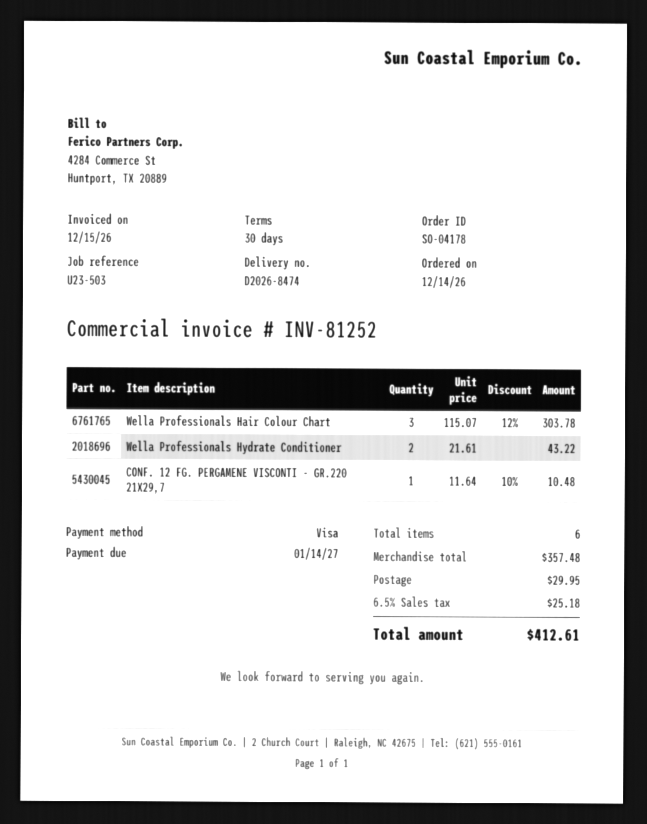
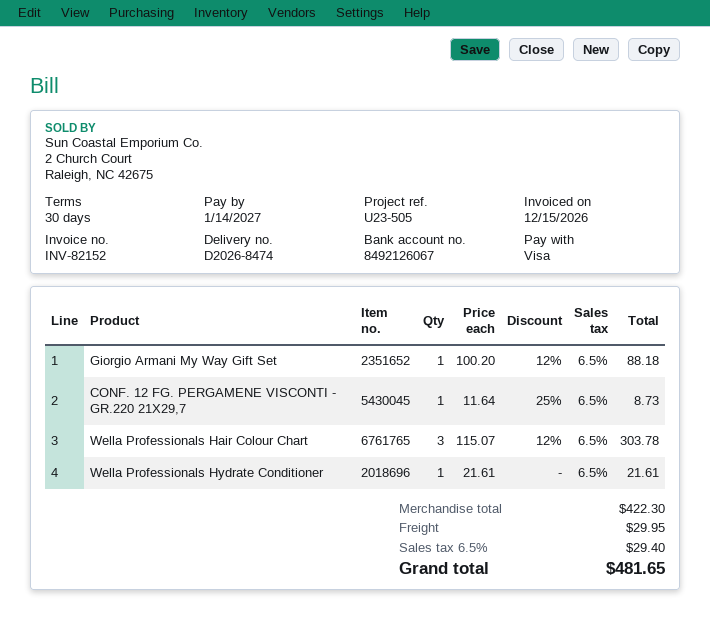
invoice number: INV-81252 -> INV-82152
reference: U23-503 -> U23-505
Wella Professionals Hydrate Conditioner: 2 x 21.61 = 43.22 -> 1 x 21.61 = 21.61
CONF. 12 FG. PERGAMENE VISCONTI - GR.220 21X29,7: 1 x 11.64 - 10% = 10.48 -> 1 x 11.64 - 25% = 8.73
Giorgio Armani My Way Gift Set: none -> 1 x 100.20 - 12% = 88.18
subtotal: 357.48 -> 422.30
tax: 6.5% = 25.18 -> 6.5% = 29.40
total: 412.61 -> 481.65

